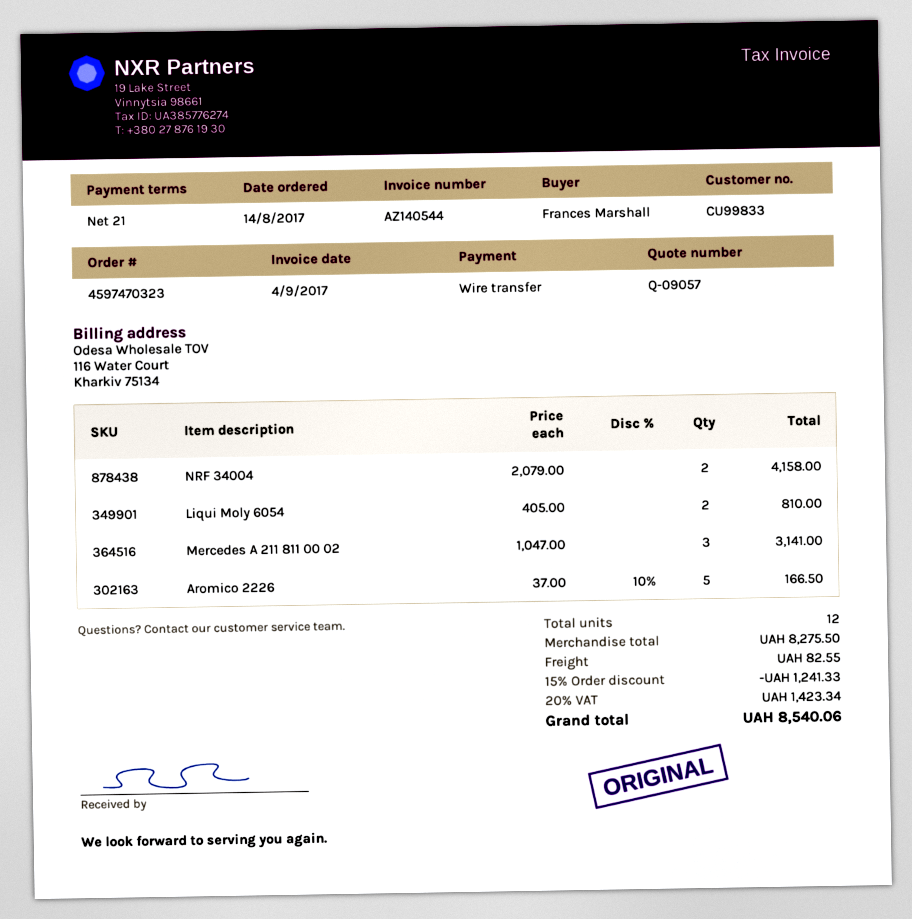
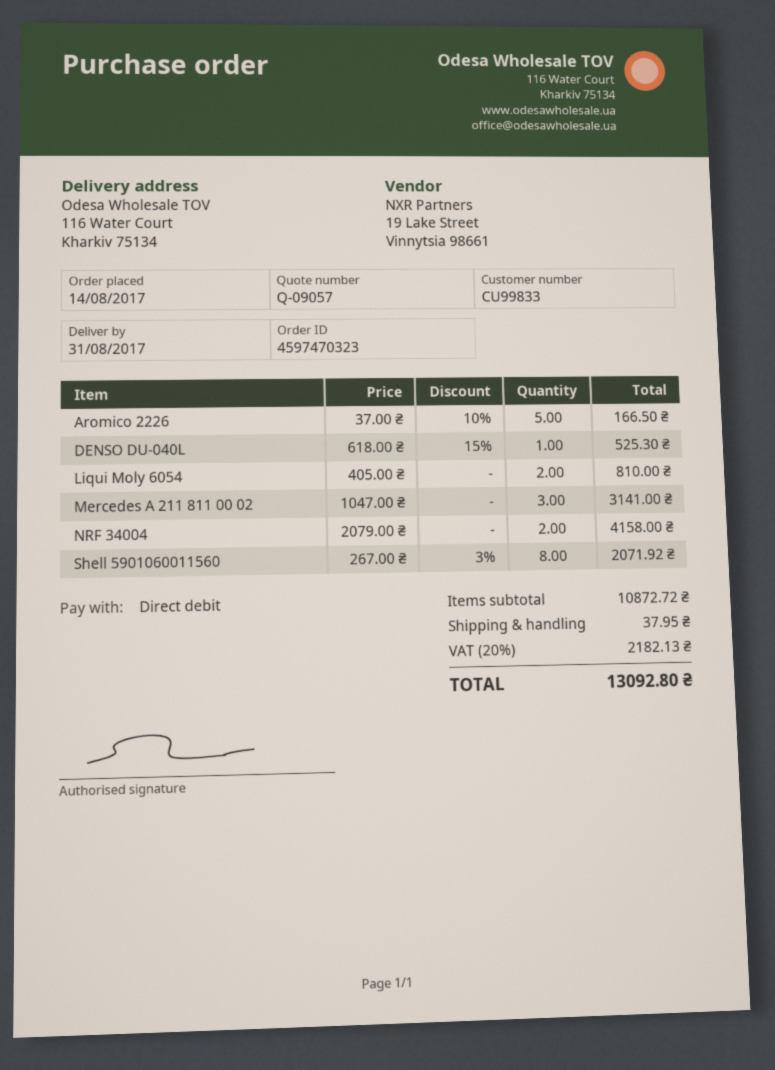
payment method: bank transfer -> direct debit
DENSO DU-040L: none -> 1 x 618.00 - 15% = 525.30
Shell 5901060011560: none -> 8 x 267.00 - 3% = 2071.92
subtotal: 8275.50 -> 10872.72
discount: 15% = 1241.33 -> none
shipping: 82.55 -> 37.95
tax: 20% = 1423.34 -> 20% = 2182.13
total: 8540.06 -> 13092.80

